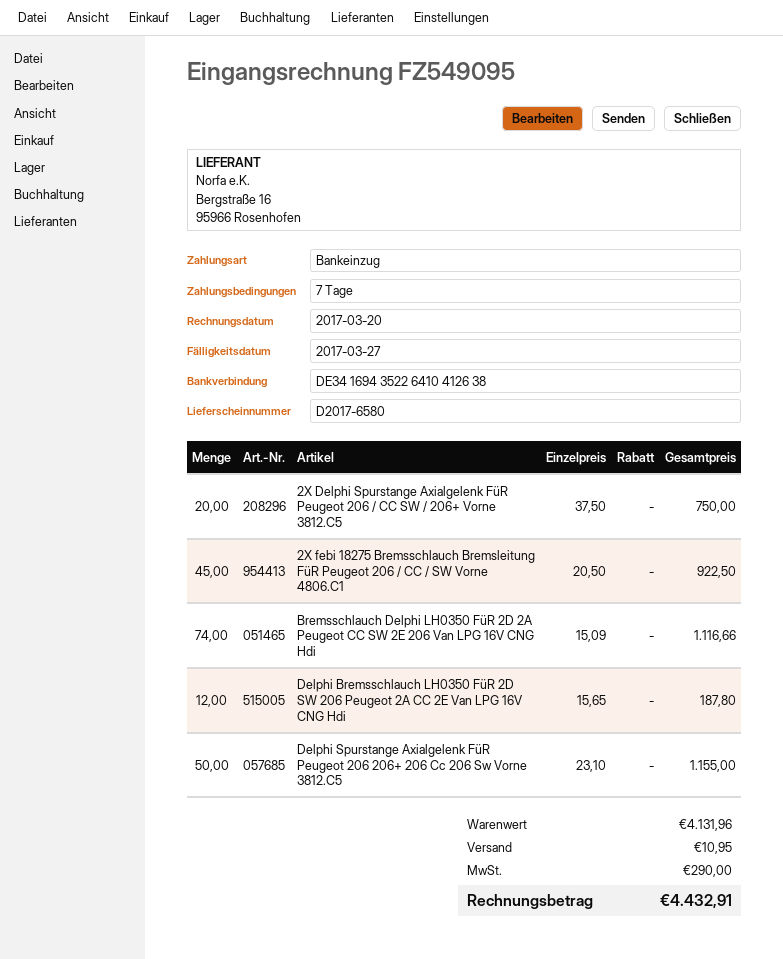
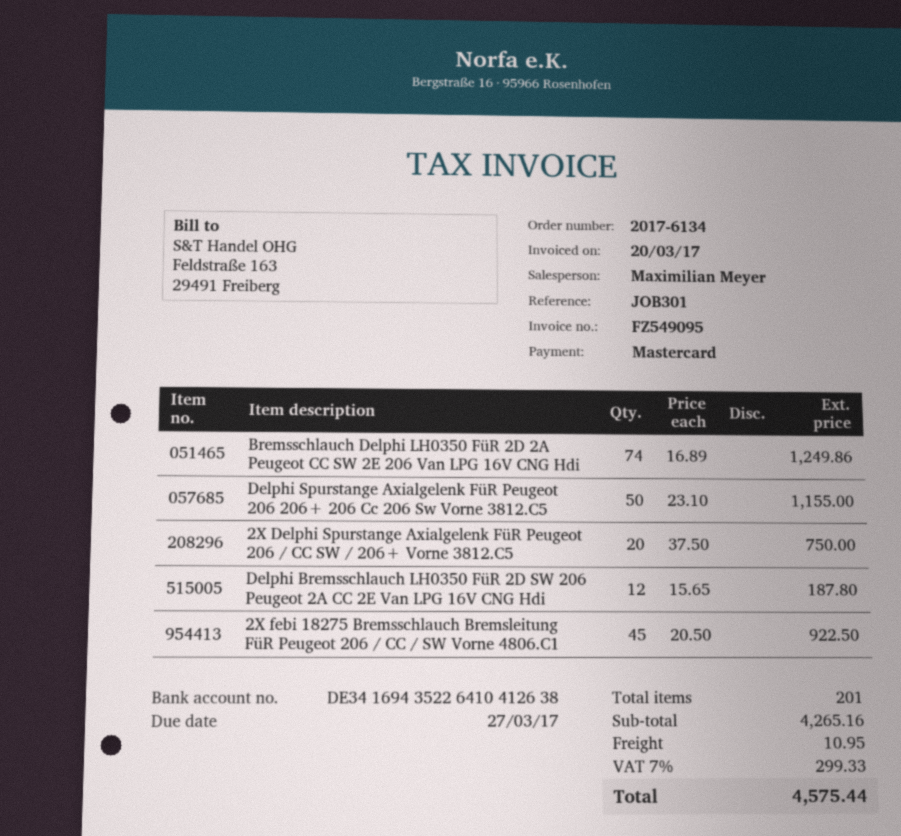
payment method: direct debit -> Mastercard
Bremsschlauch Delphi LH0350 FüR 2D 2A Peugeot CC SW 2E 206 Van LPG 16V CNG Hdi: 74 x 15.09 = 1116.66 -> 74 x 16.89 = 1249.86
subtotal: 4131.96 -> 4265.16
tax: 290.00 -> 299.33
total: 4432.91 -> 4575.44

